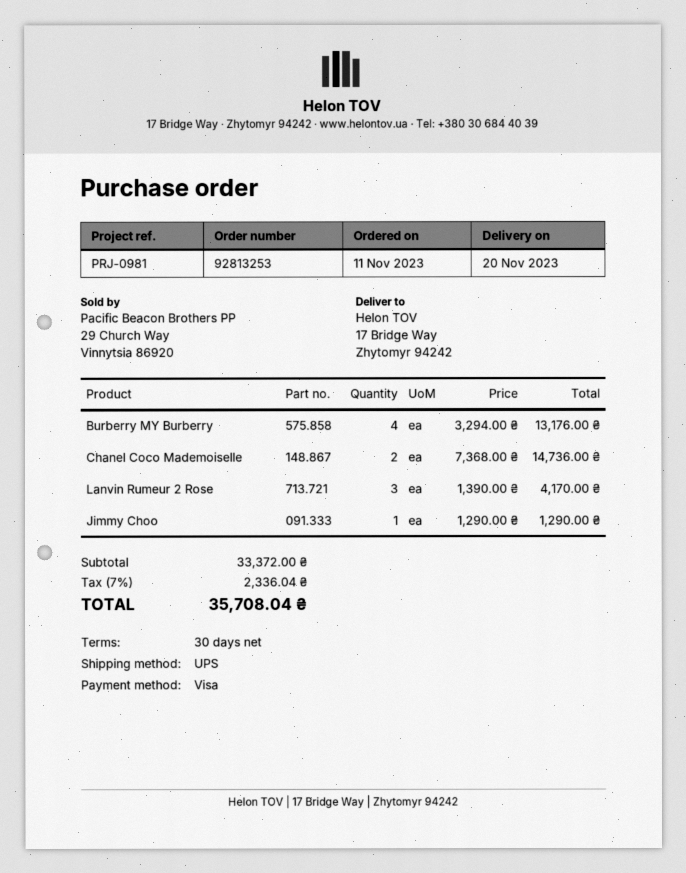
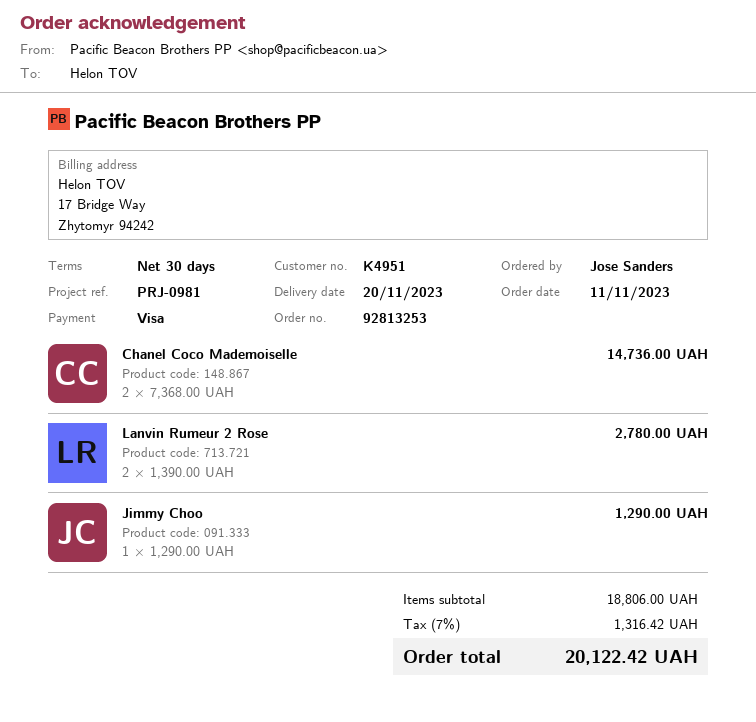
Burberry MY Burberry: 4 x 3294.00 = 13176.00 -> none
Lanvin Rumeur 2 Rose: 3 x 1390.00 = 4170.00 -> 2 x 1390.00 = 2780.00
subtotal: 33372.00 -> 18806.00
tax: 7% = 2336.04 -> 7% = 1316.42
total: 35708.04 -> 20122.42

